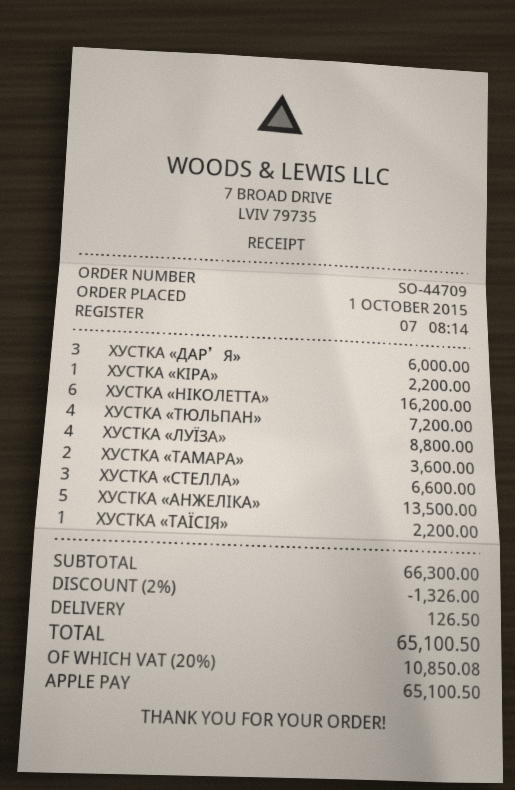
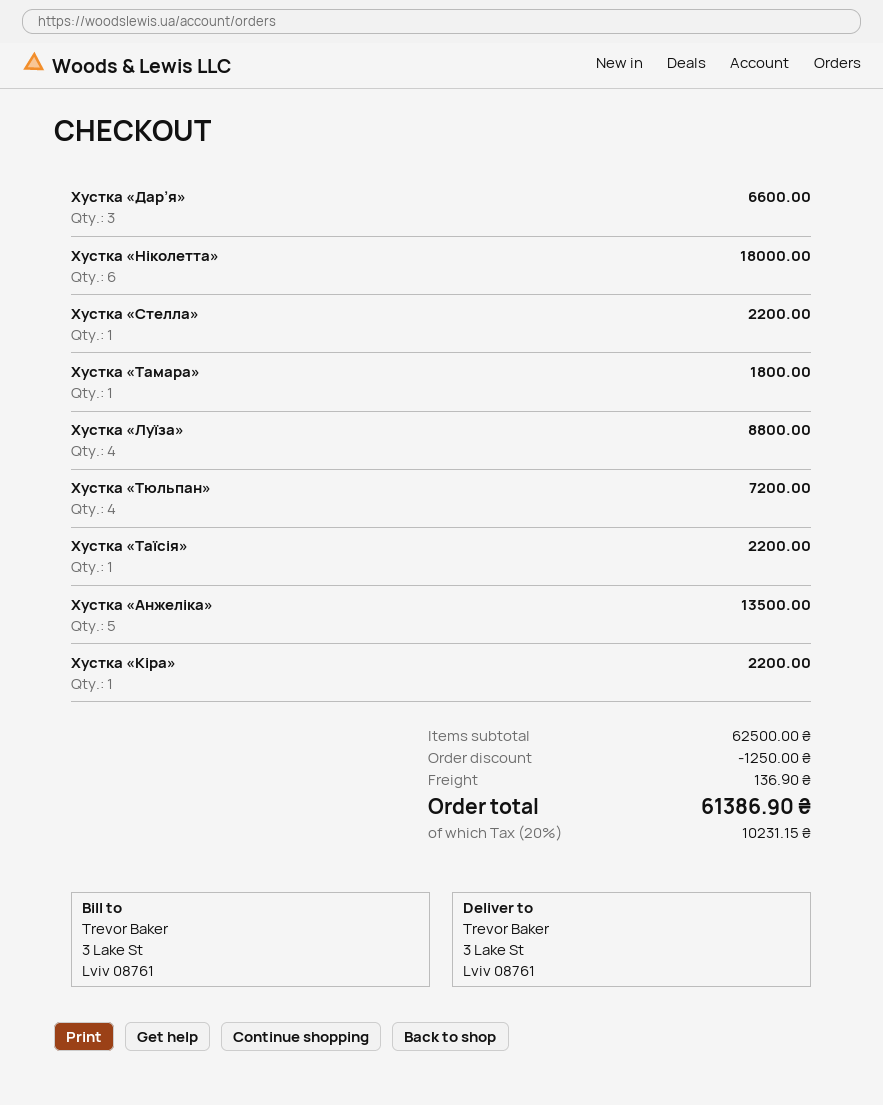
ХУСТКА «ДАР’Я»: 3 for 6000.00 -> 3 for 6600.00
ХУСТКА «НІКОЛЕТТА»: 6 for 16200.00 -> 6 for 18000.00
ХУСТКА «ТАМАРА»: 2 for 3600.00 -> 1 for 1800.00
ХУСТКА «СТЕЛЛА»: 3 for 6600.00 -> 1 for 2200.00
subtotal: 66300.00 -> 62500.00
discount: 1326.00 -> 1250.00
shipping: 126.50 -> 136.90
tax: 20% = 10850.08 -> 20% = 10231.15
total: 65100.50 -> 61386.90

